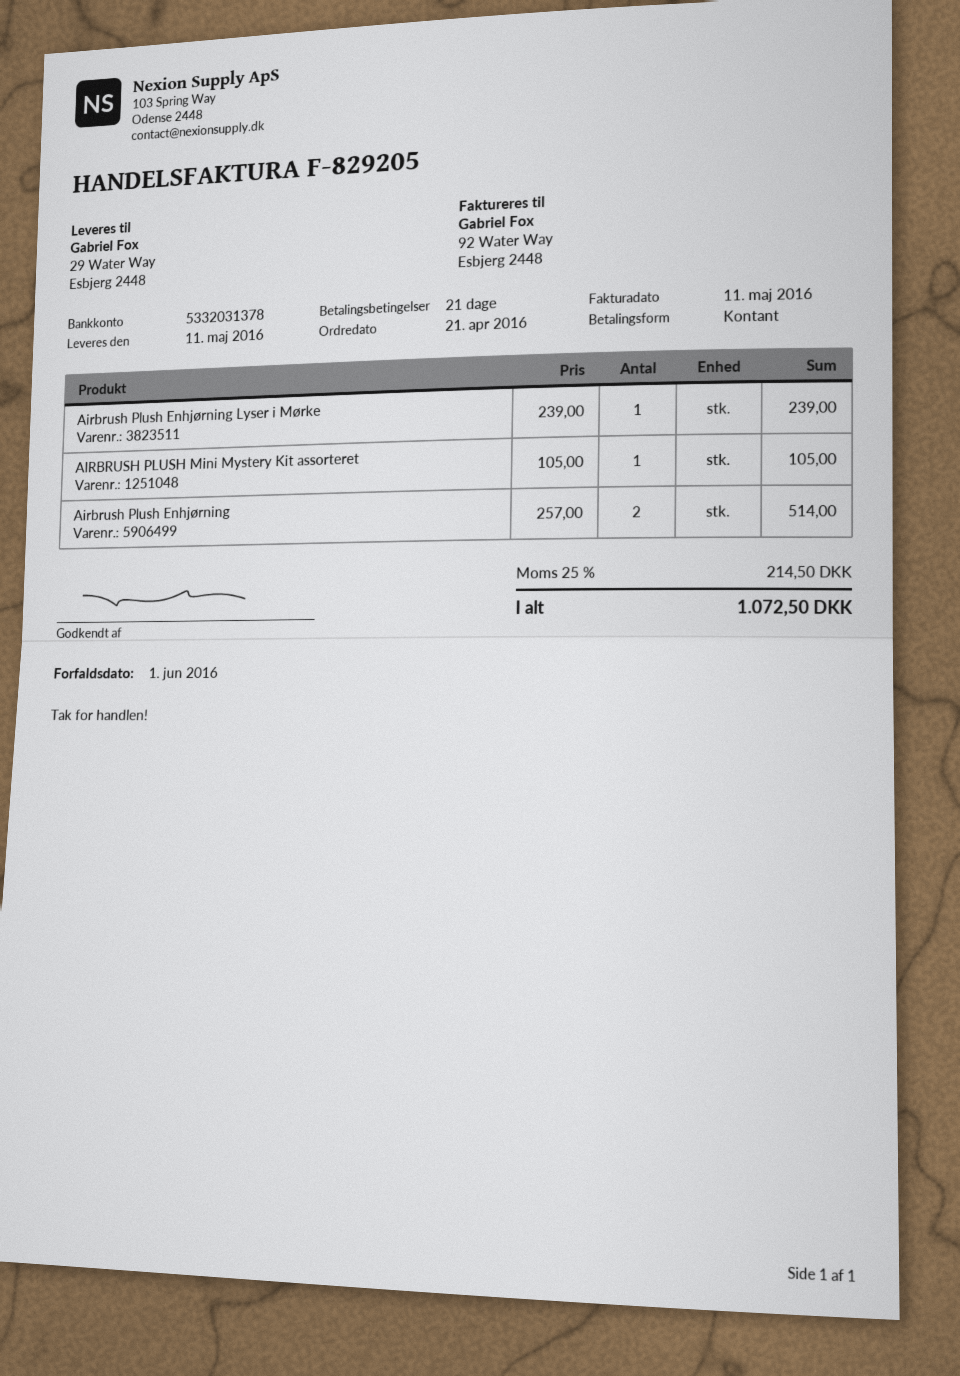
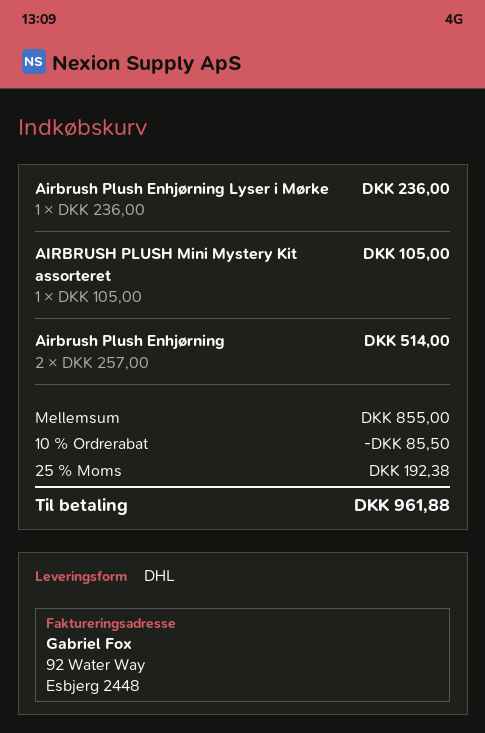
Airbrush Plush Enhjørning Lyser i Mørke: 1 x 239.00 = 239.00 -> 1 x 236.00 = 236.00
discount: none -> 10% = 85.50
tax: 25% = 214.50 -> 25% = 192.38
total: 1072.50 -> 961.88

